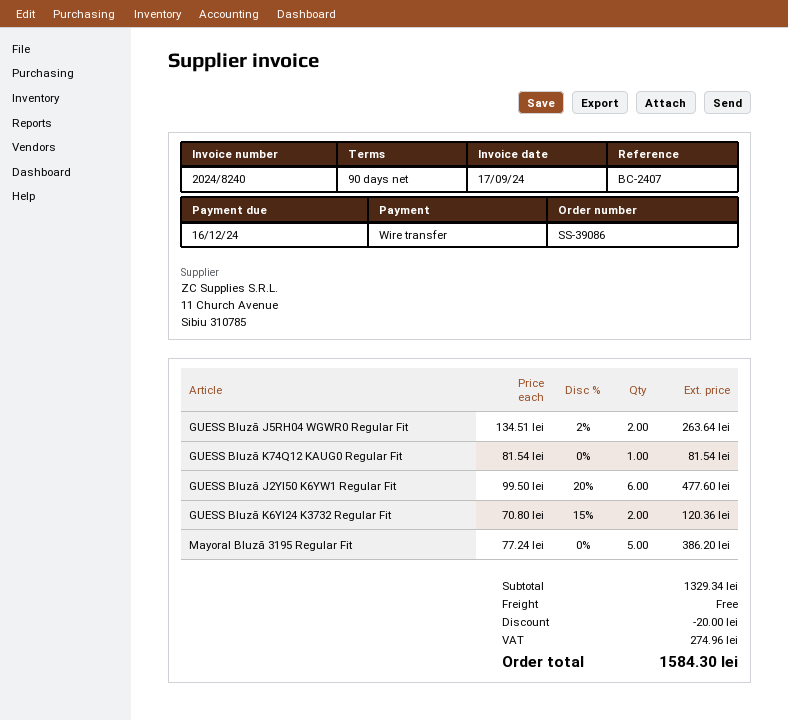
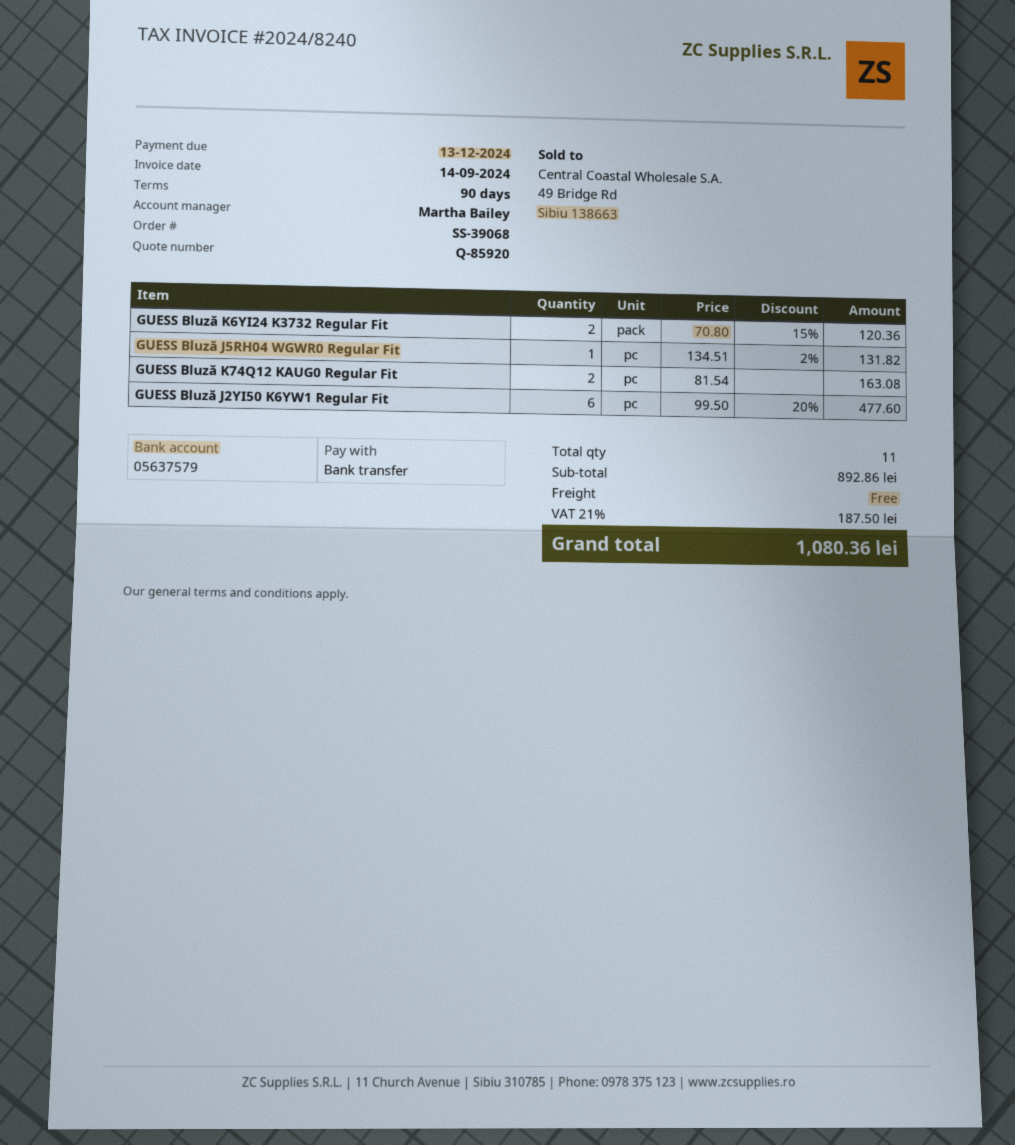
order number: SS-39086 -> SS-39068
invoice date: 2024-09-17 -> 2024-09-14
due date: 2024-12-16 -> 2024-12-13
GUESS Bluză J5RH04 WGWR0 Regular Fit: 2 x 134.51 - 2% = 263.64 -> 1 x 134.51 - 2% = 131.82
GUESS Bluză K74Q12 KAUG0 Regular Fit: 1 x 81.54 = 81.54 -> 2 x 81.54 = 163.08
Mayoral Bluză 3195 Regular Fit: 5 x 77.24 = 386.20 -> none
subtotal: 1329.34 -> 892.86
discount: 20.00 -> none
tax: 274.96 -> 187.50
total: 1584.30 -> 1080.36

